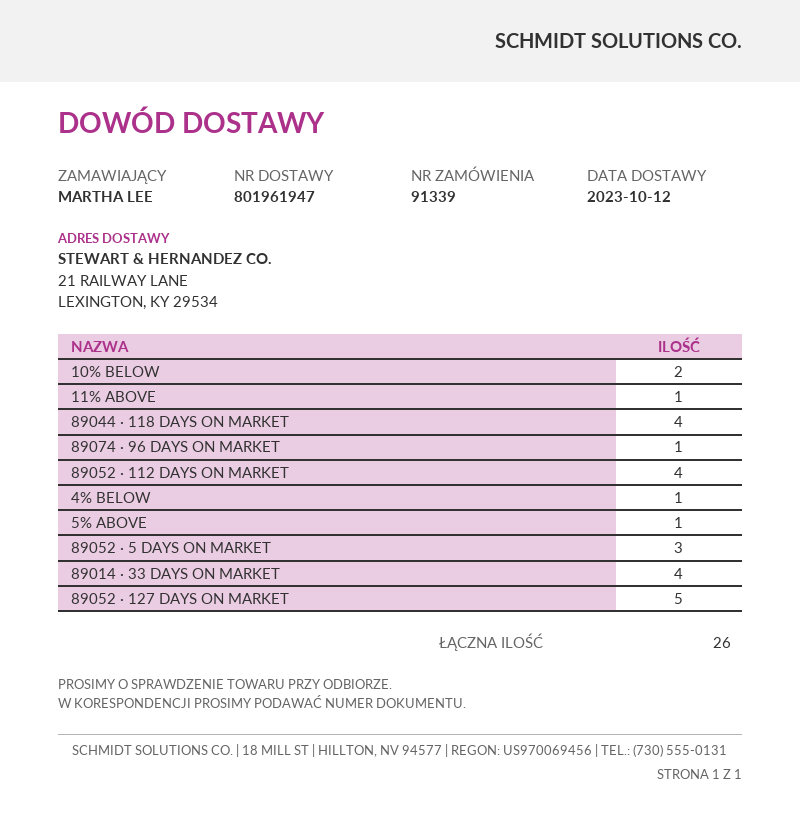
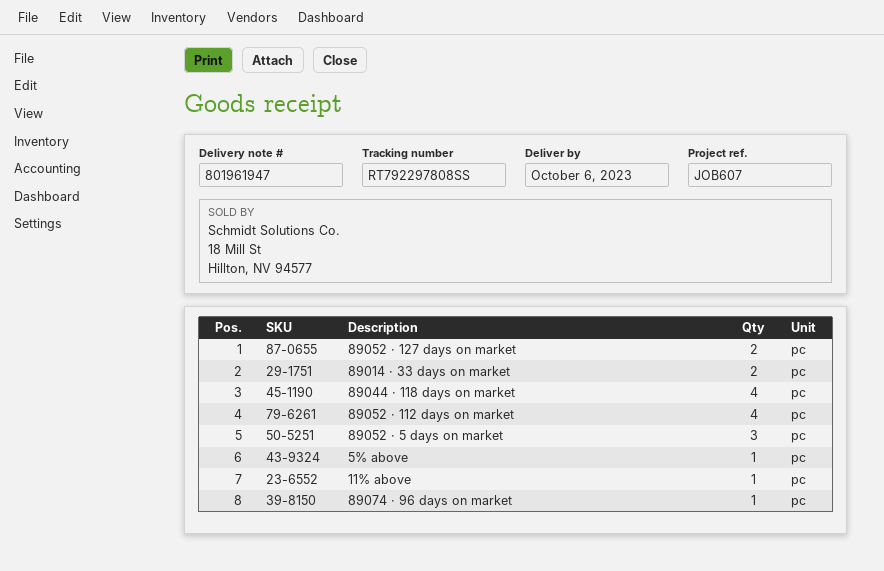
delivery date: 2023-10-12 -> 2023-10-06
10% BELOW: 2 -> none
4% BELOW: 1 -> none
89014 · 33 DAYS ON MARKET: 4 -> 2
89052 · 127 DAYS ON MARKET: 5 -> 2

